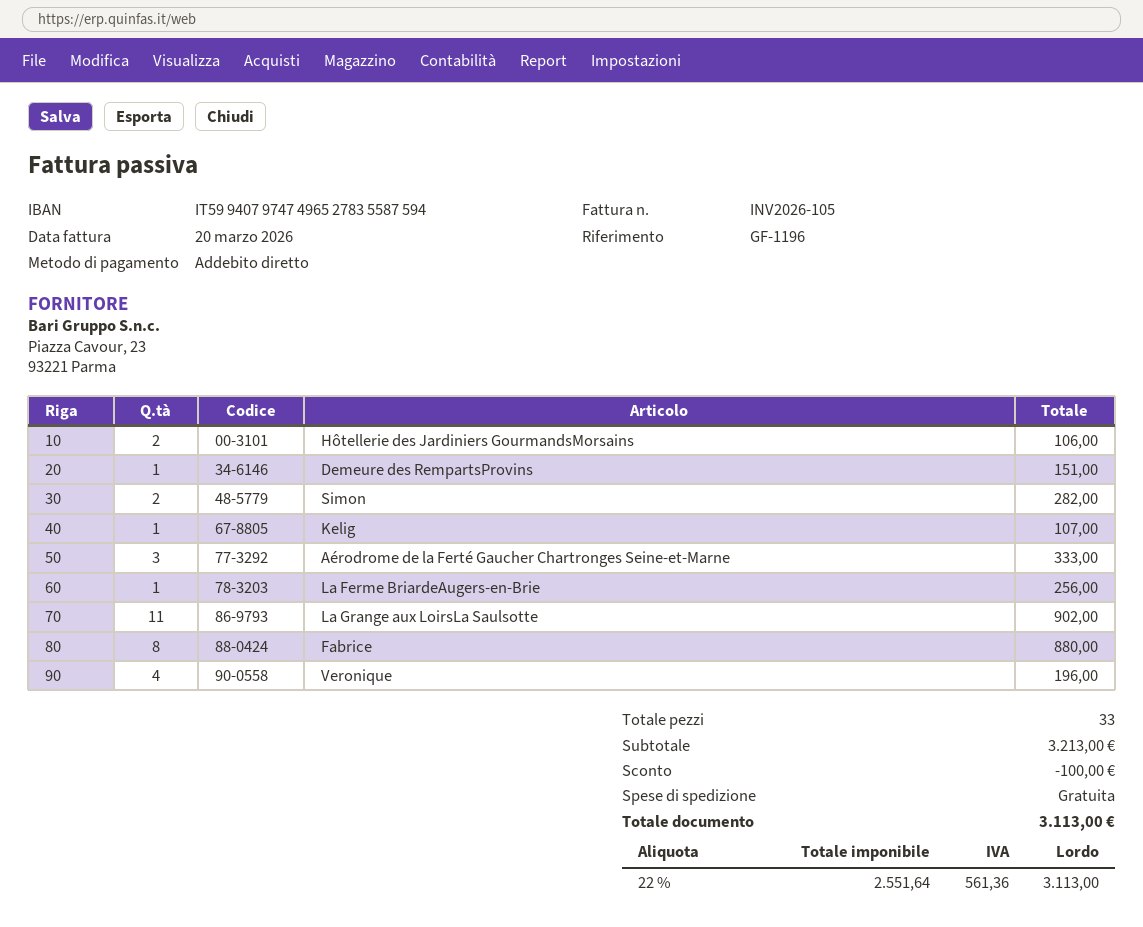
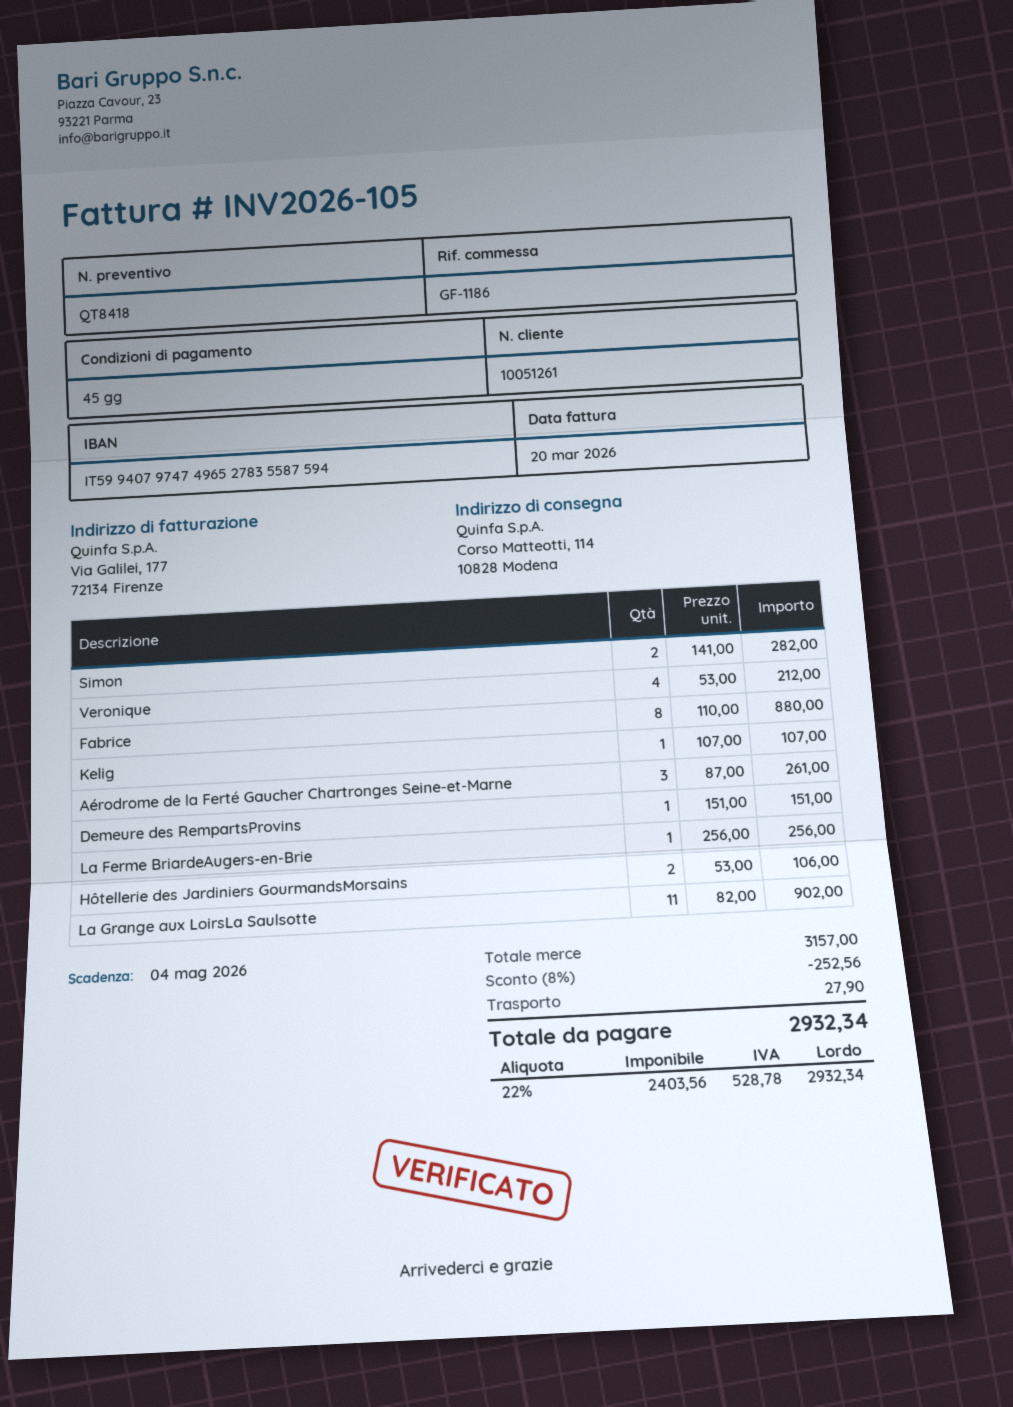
reference: GF-1196 -> GF-1186
Aérodrome de la Ferté Gaucher Chartronges Seine-et-Marne: 3 for 333.00 -> 3 for 261.00
Veronique: 4 for 196.00 -> 4 for 212.00
subtotal: 3213.00 -> 3157.00
discount: 100.00 -> 252.56
shipping: 0.00 -> 27.90
net: 2551.64 -> 2403.56
tax: 22% = 561.36 -> 22% = 528.78
total: 3113.00 -> 2932.34

